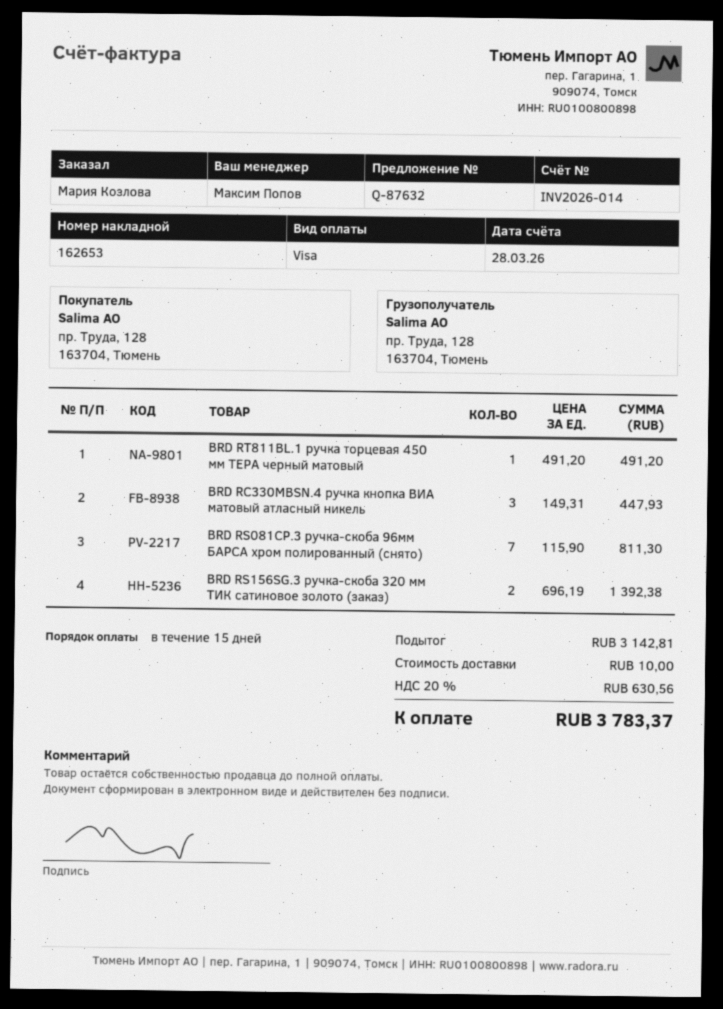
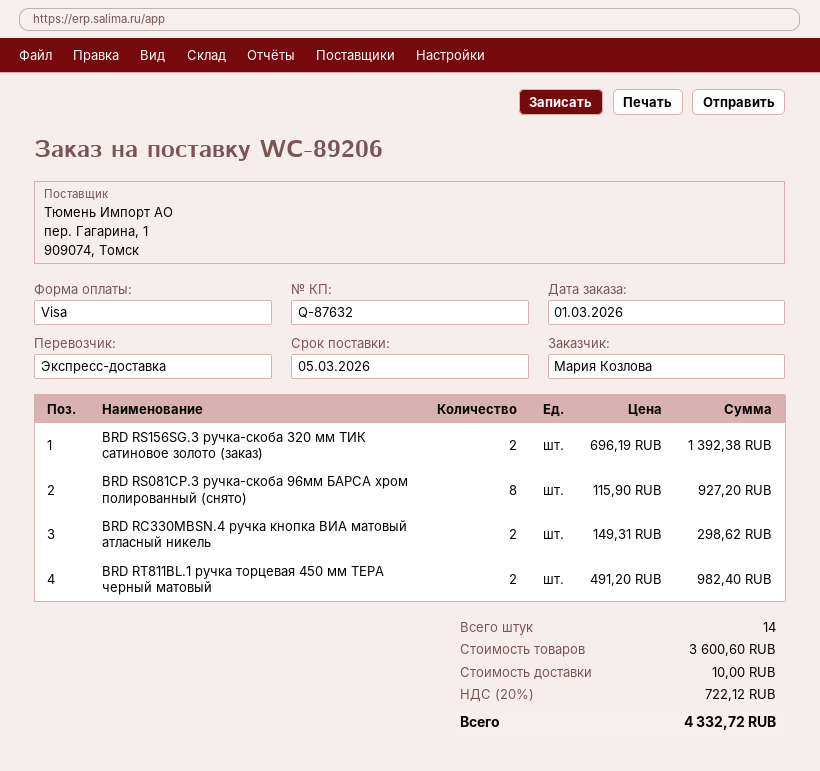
BRD RT811BL.1 ручка торцевая 450 мм ТЕРА черный матовый: 1 x 491.20 = 491.20 -> 2 x 491.20 = 982.40
BRD RC330MBSN.4 ручка кнопка ВИА матовый атласный никель: 3 x 149.31 = 447.93 -> 2 x 149.31 = 298.62
BRD RS081CP.3 ручка-скоба 96мм БАРСА хром полированный (снято): 7 x 115.90 = 811.30 -> 8 x 115.90 = 927.20
subtotal: 3142.81 -> 3600.60
tax: 20% = 630.56 -> 20% = 722.12
total: 3783.37 -> 4332.72

